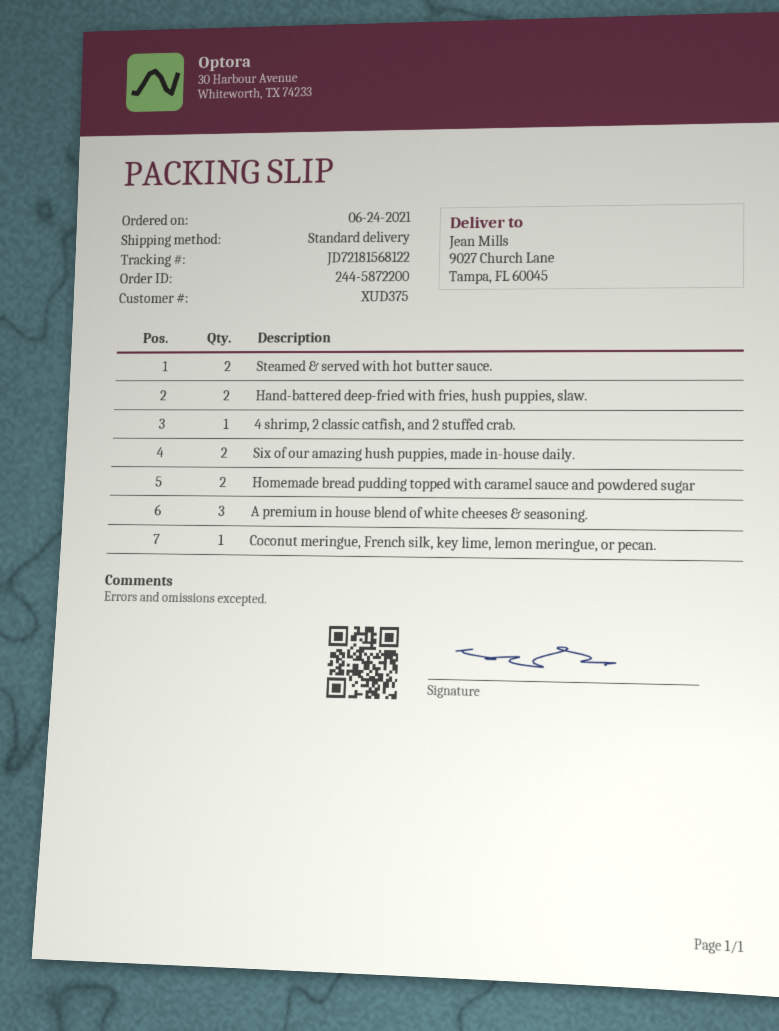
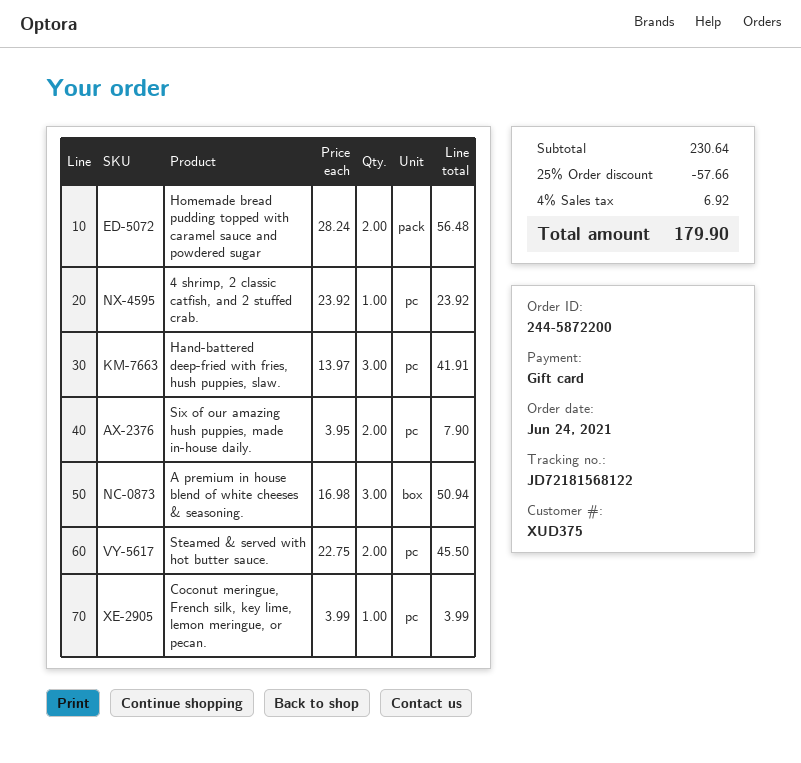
Hand-battered deep-fried with fries, hush puppies, slaw.: 2 -> 3

